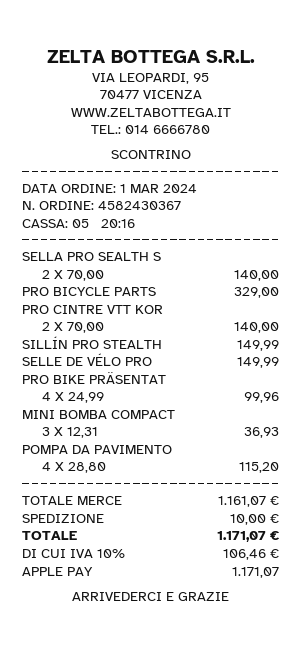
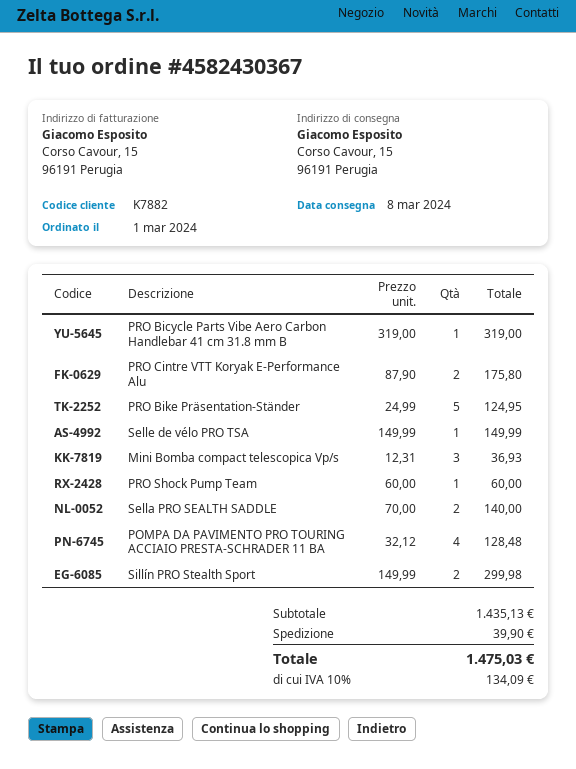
PRO BICYCLE PARTS: 1 x 329.00 = 329.00 -> 1 x 319.00 = 319.00
PRO CINTRE VTT KOR: 2 x 70.00 = 140.00 -> 2 x 87.90 = 175.80
SILLÍN PRO STEALTH: 1 x 149.99 = 149.99 -> 2 x 149.99 = 299.98
PRO BIKE PRÄSENTAT: 4 x 24.99 = 99.96 -> 5 x 24.99 = 124.95
POMPA DA PAVIMENTO: 4 x 28.80 = 115.20 -> 4 x 32.12 = 128.48
PRO Shock Pump Team: none -> 1 x 60.00 = 60.00
subtotal: 1161.07 -> 1435.13
shipping: 10.00 -> 39.90
tax: 10% = 106.46 -> 10% = 134.09
total: 1171.07 -> 1475.03

